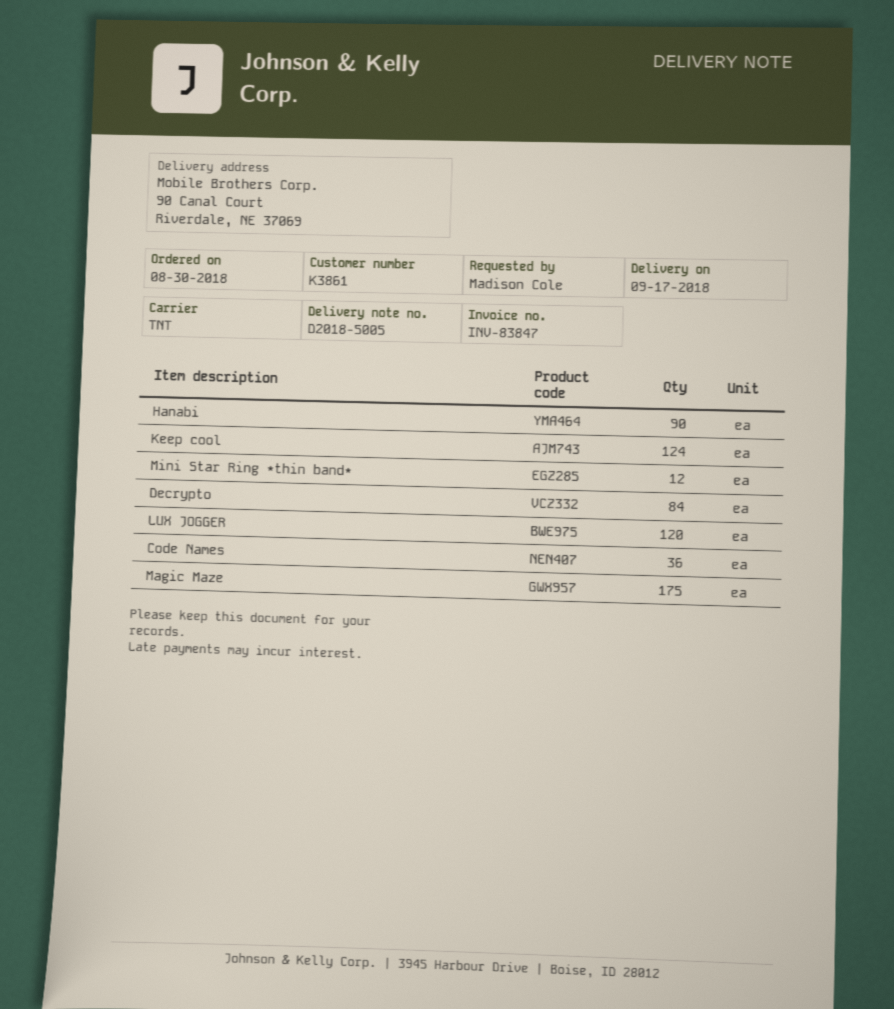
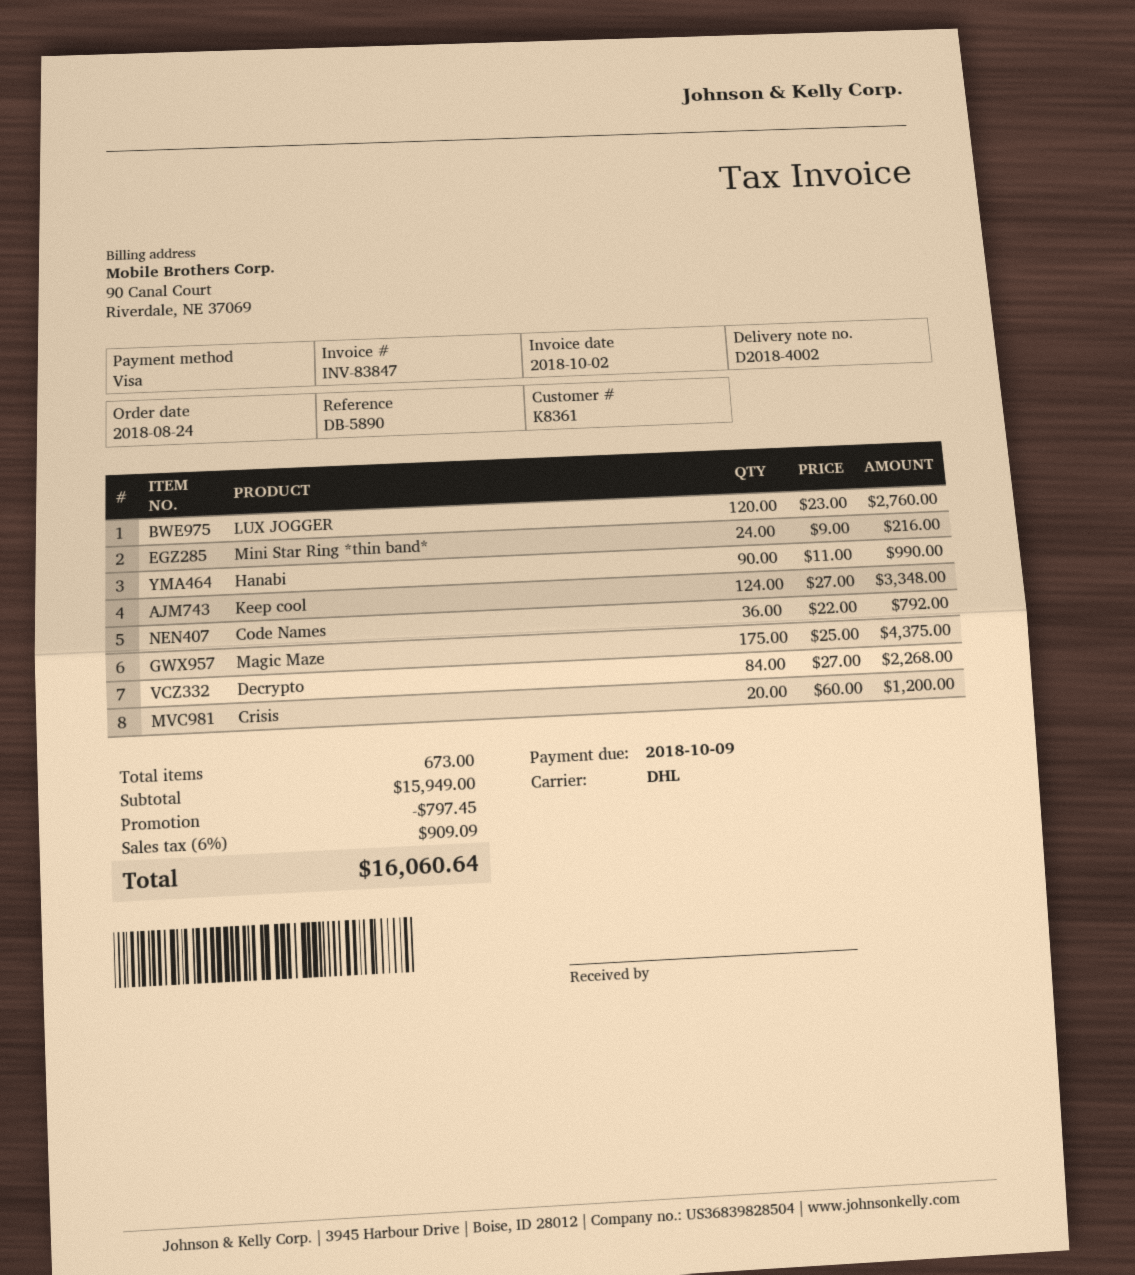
order date: 2018-08-30 -> 2018-08-24
delivery note number: D2018-5005 -> D2018-4002
customer number: K3861 -> K8361
shipping method: TNT -> DHL
Mini Star Ring *thin band*: 12 -> 24
Crisis: none -> 20

